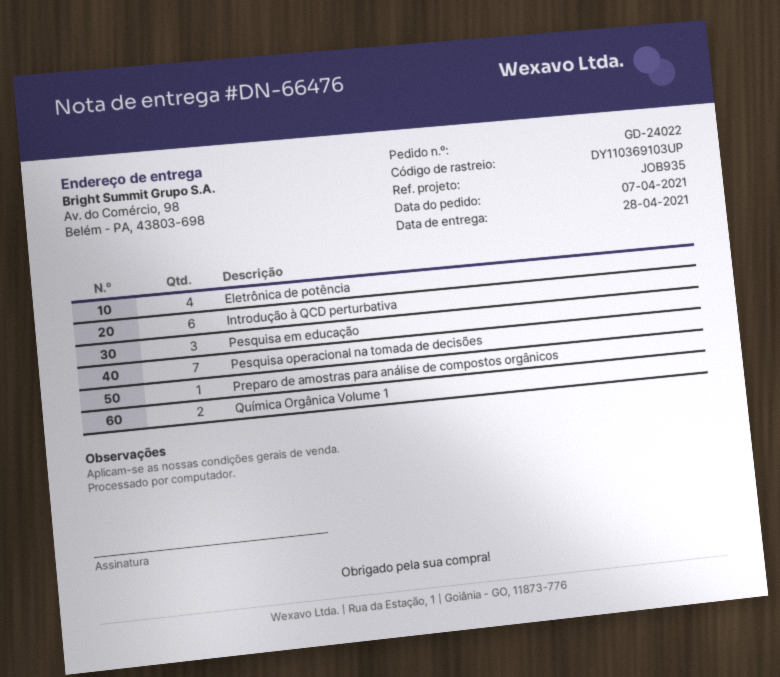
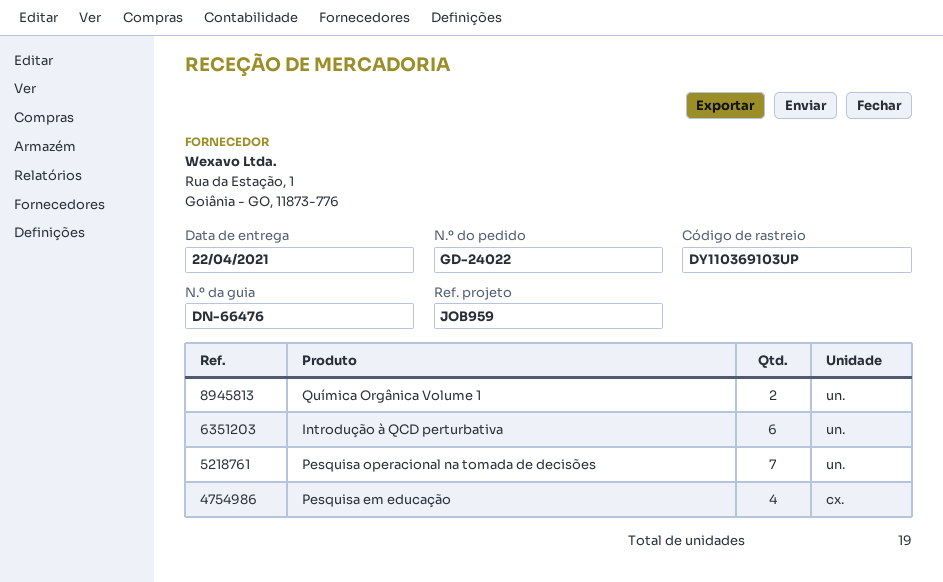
delivery date: 2021-04-28 -> 2021-04-22
reference: JOB935 -> JOB959
Eletrônica de potência: 4 -> none
Pesquisa em educação: 3 -> 4
Preparo de amostras para análise de compostos orgânicos: 1 -> none

